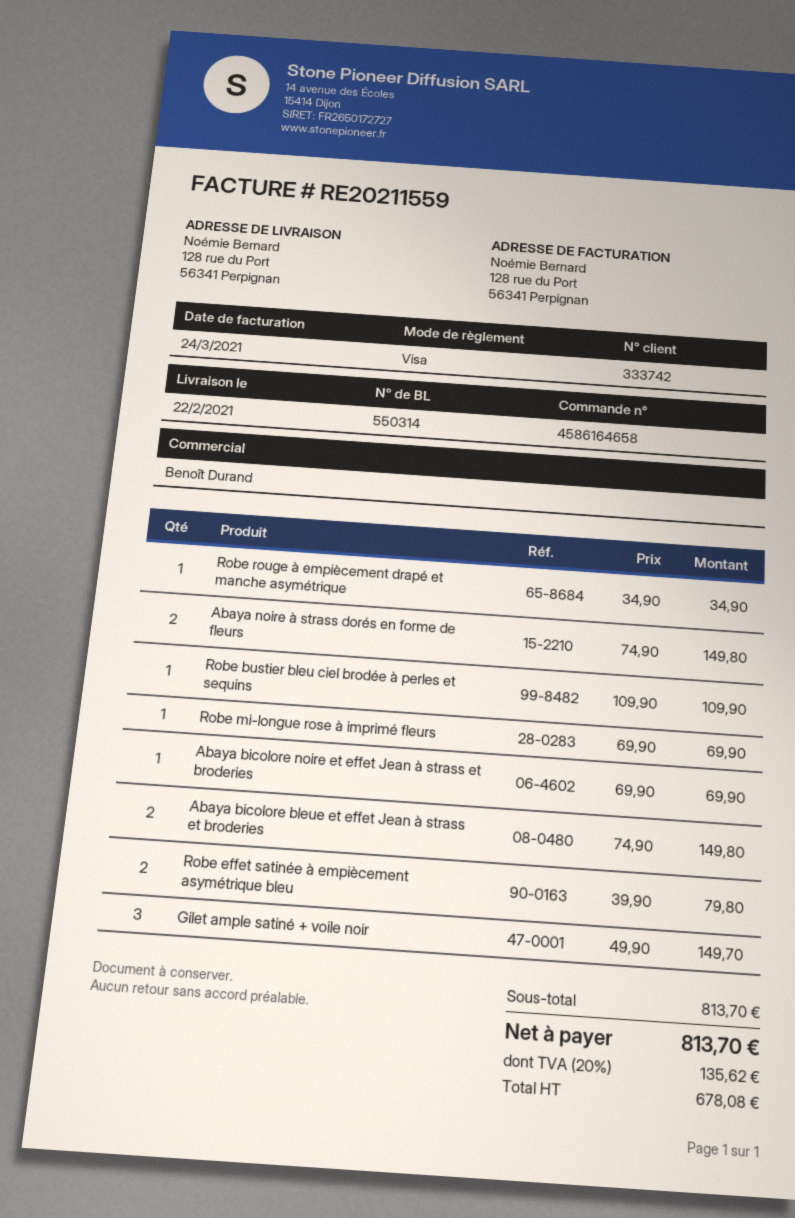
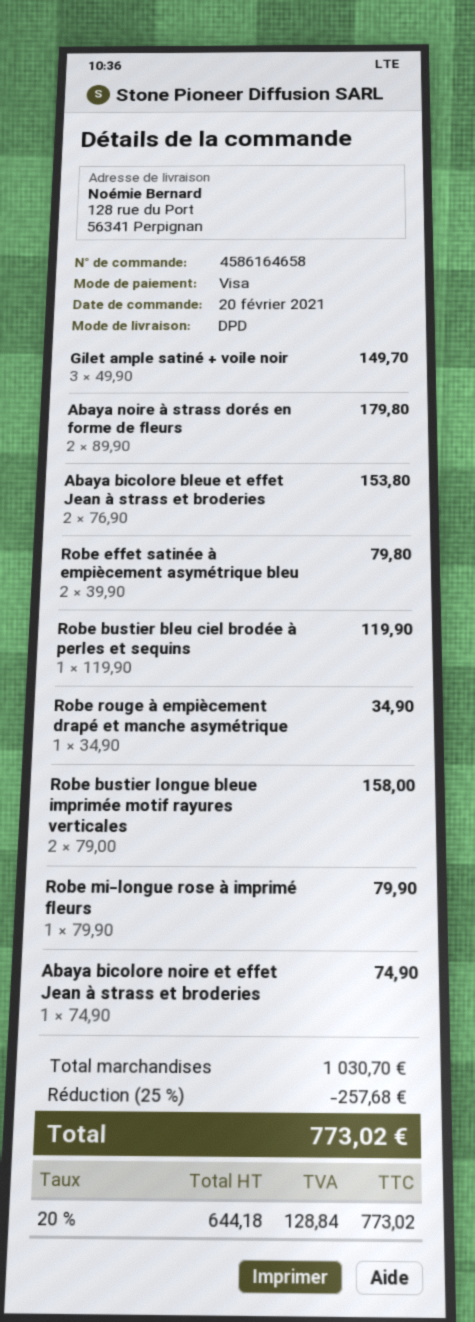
Abaya noire à strass dorés en forme de fleurs: 2 x 74.90 = 149.80 -> 2 x 89.90 = 179.80
Robe bustier bleu ciel brodée à perles et sequins: 1 x 109.90 = 109.90 -> 1 x 119.90 = 119.90
Robe mi-longue rose à imprimé fleurs: 1 x 69.90 = 69.90 -> 1 x 79.90 = 79.90
Abaya bicolore noire et effet Jean à strass et broderies: 1 x 69.90 = 69.90 -> 1 x 74.90 = 74.90
Abaya bicolore bleue et effet Jean à strass et broderies: 2 x 74.90 = 149.80 -> 2 x 76.90 = 153.80
Robe bustier longue bleue imprimée motif rayures verticales: none -> 2 x 79.00 = 158.00
subtotal: 813.70 -> 1030.70
discount: none -> 25% = 257.68
net: 678.08 -> 644.18
tax: 20% = 135.62 -> 20% = 128.84
total: 813.70 -> 773.02

